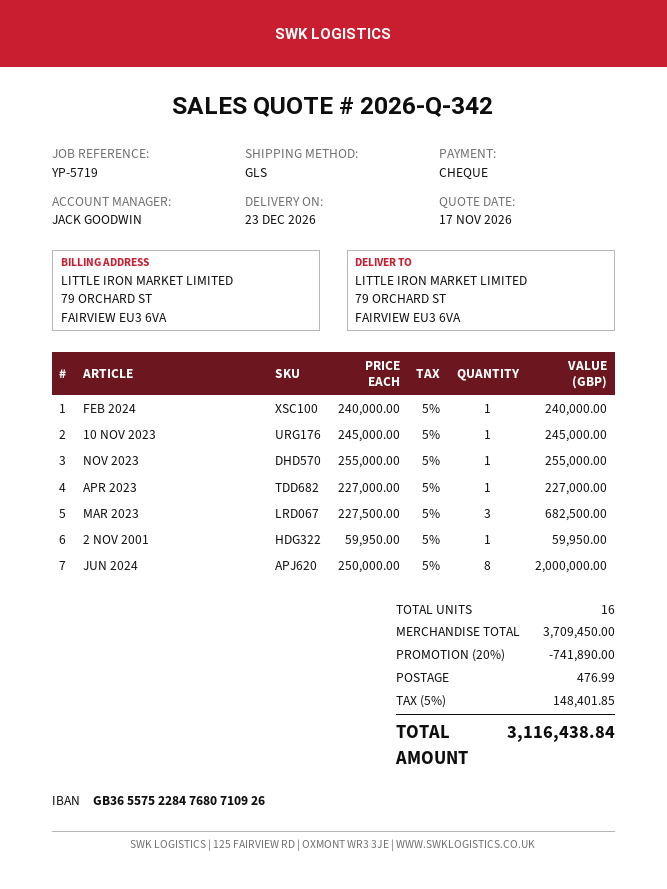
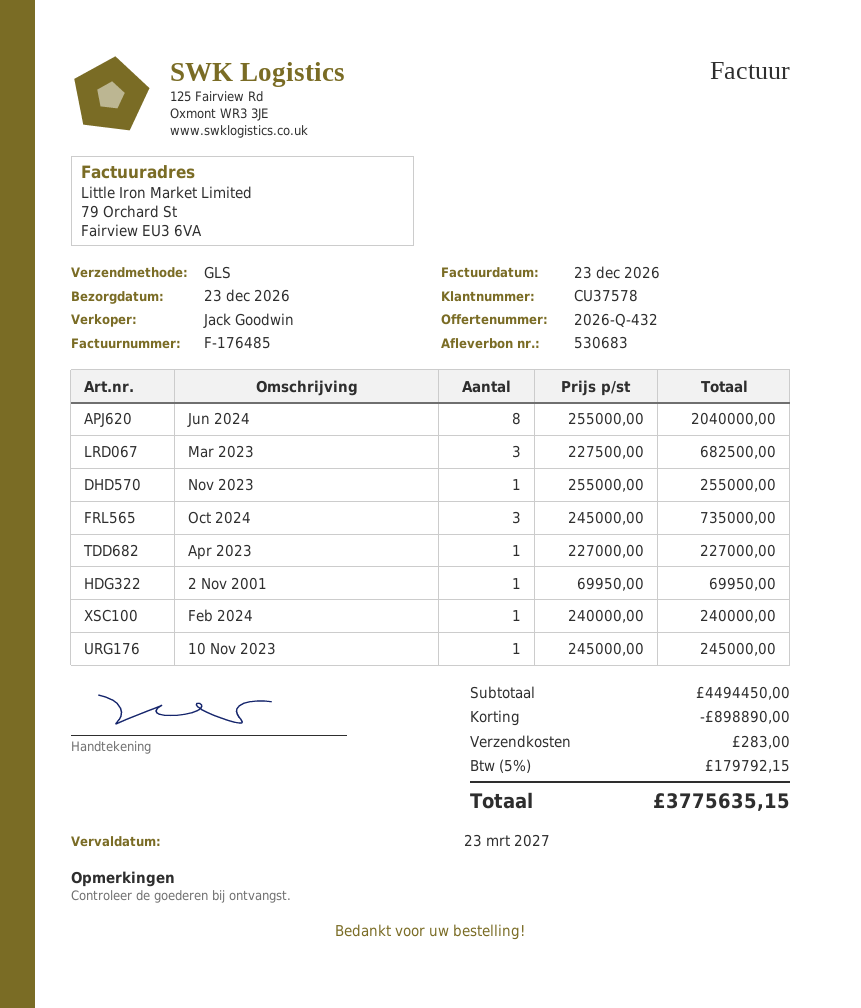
quote number: 2026-Q-342 -> 2026-Q-432
2 NOV 2001: 1 x 59950.00 = 59950.00 -> 1 x 69950.00 = 69950.00
JUN 2024: 8 x 250000.00 = 2000000.00 -> 8 x 255000.00 = 2040000.00
Oct 2024: none -> 3 x 245000.00 = 735000.00
subtotal: 3709450.00 -> 4494450.00
discount: 741890.00 -> 898890.00
shipping: 476.99 -> 283.00
tax: 5% = 148401.85 -> 5% = 179792.15
total: 3116438.84 -> 3775635.15

